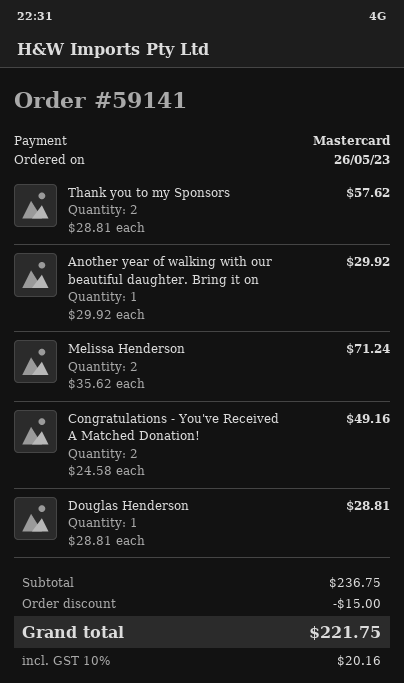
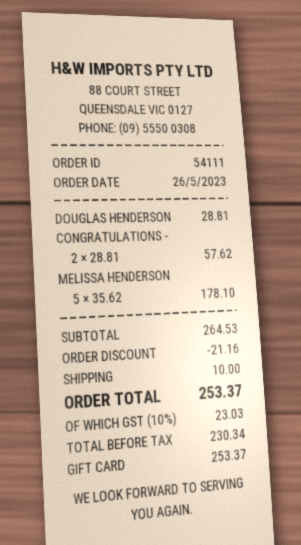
order number: 59141 -> 54111
payment method: Mastercard -> gift card
Thank you to my Sponsors: 2 x 28.81 = 57.62 -> none
Another year of walking with our beautiful daughter. Bring it on: 1 x 29.92 = 29.92 -> none
Melissa Henderson: 2 x 35.62 = 71.24 -> 5 x 35.62 = 178.10
Congratulations - You've Received A Matched Donation!: 2 x 24.58 = 49.16 -> 2 x 28.81 = 57.62
subtotal: 236.75 -> 264.53
discount: 15.00 -> 21.16
shipping: none -> 10.00
tax: 10% = 20.16 -> 10% = 23.03
total: 221.75 -> 253.37

